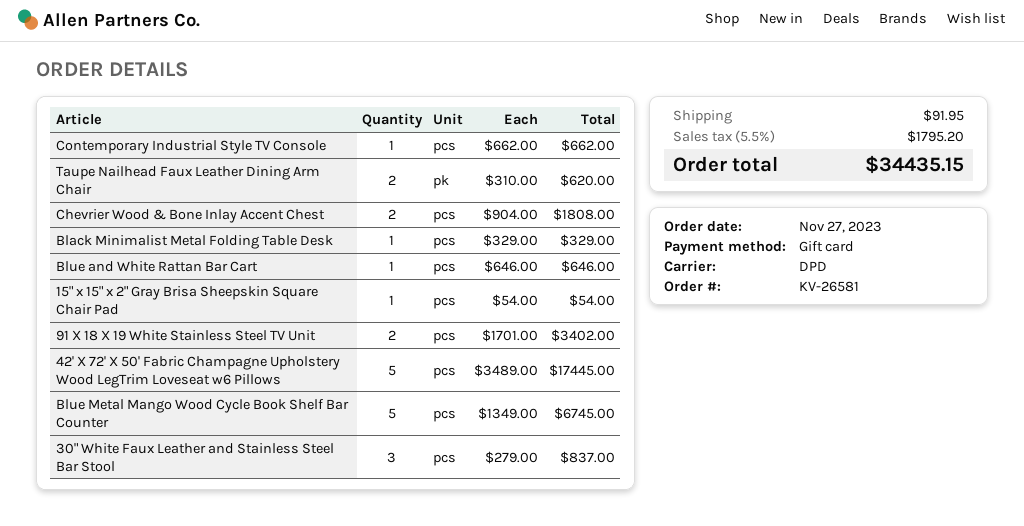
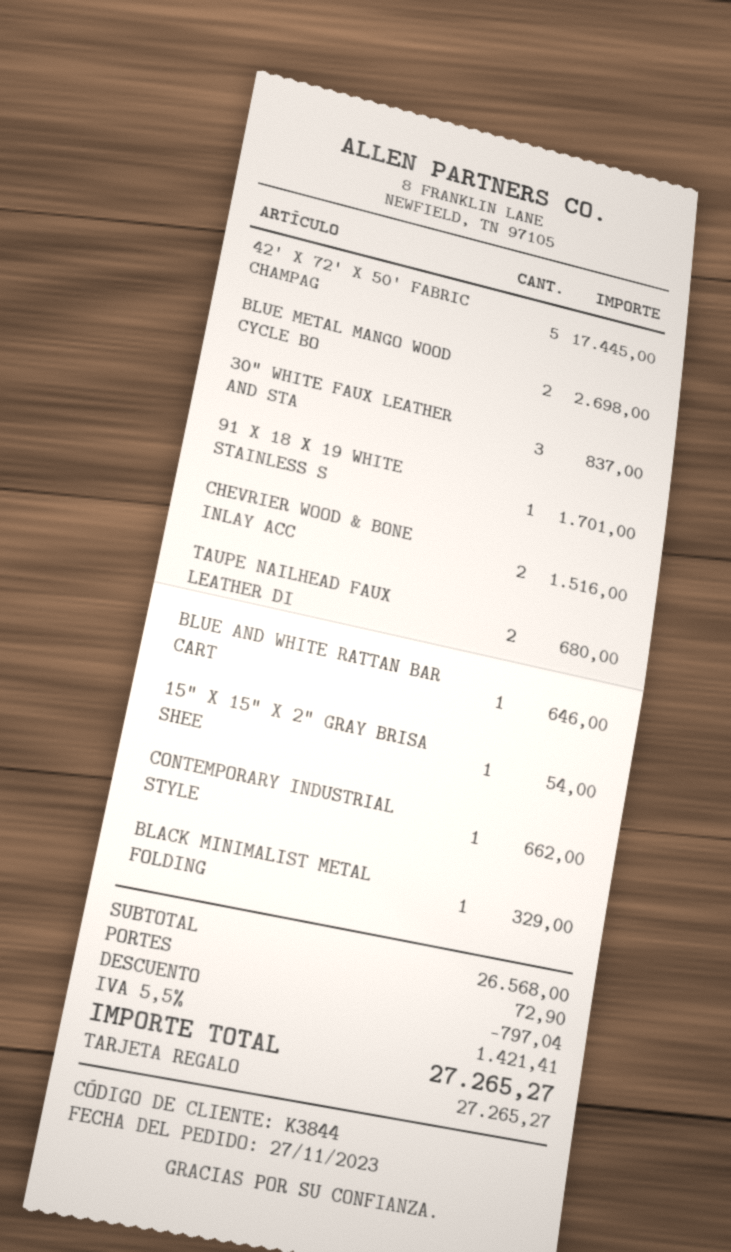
Taupe Nailhead Faux Leather Dining Arm Chair: 2 for 620.00 -> 2 for 680.00
Chevrier Wood & Bone Inlay Accent Chest: 2 for 1808.00 -> 2 for 1516.00
91 X 18 X 19 White Stainless Steel TV Unit: 2 for 3402.00 -> 1 for 1701.00
Blue Metal Mango Wood Cycle Book Shelf Bar Counter: 5 for 6745.00 -> 2 for 2698.00
discount: none -> 797.04
shipping: 91.95 -> 72.90
tax: 5.5% = 1795.20 -> 5.5% = 1421.41
total: 34435.15 -> 27265.27

